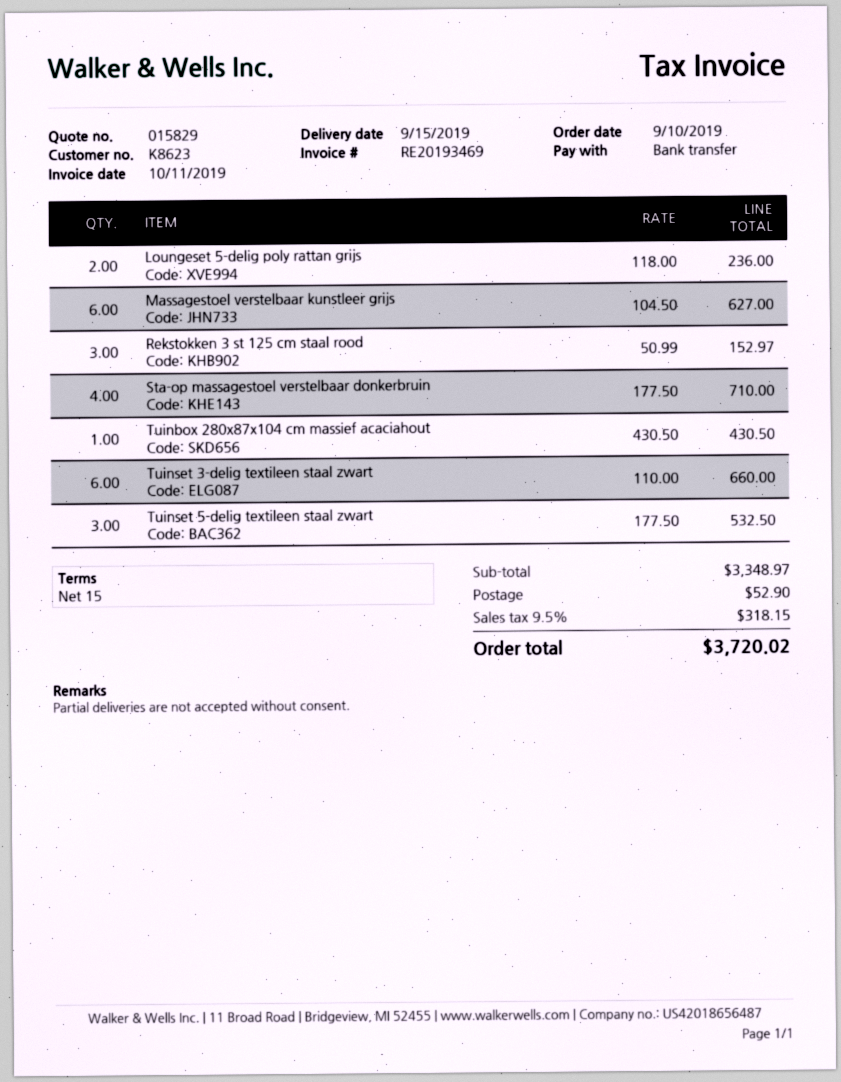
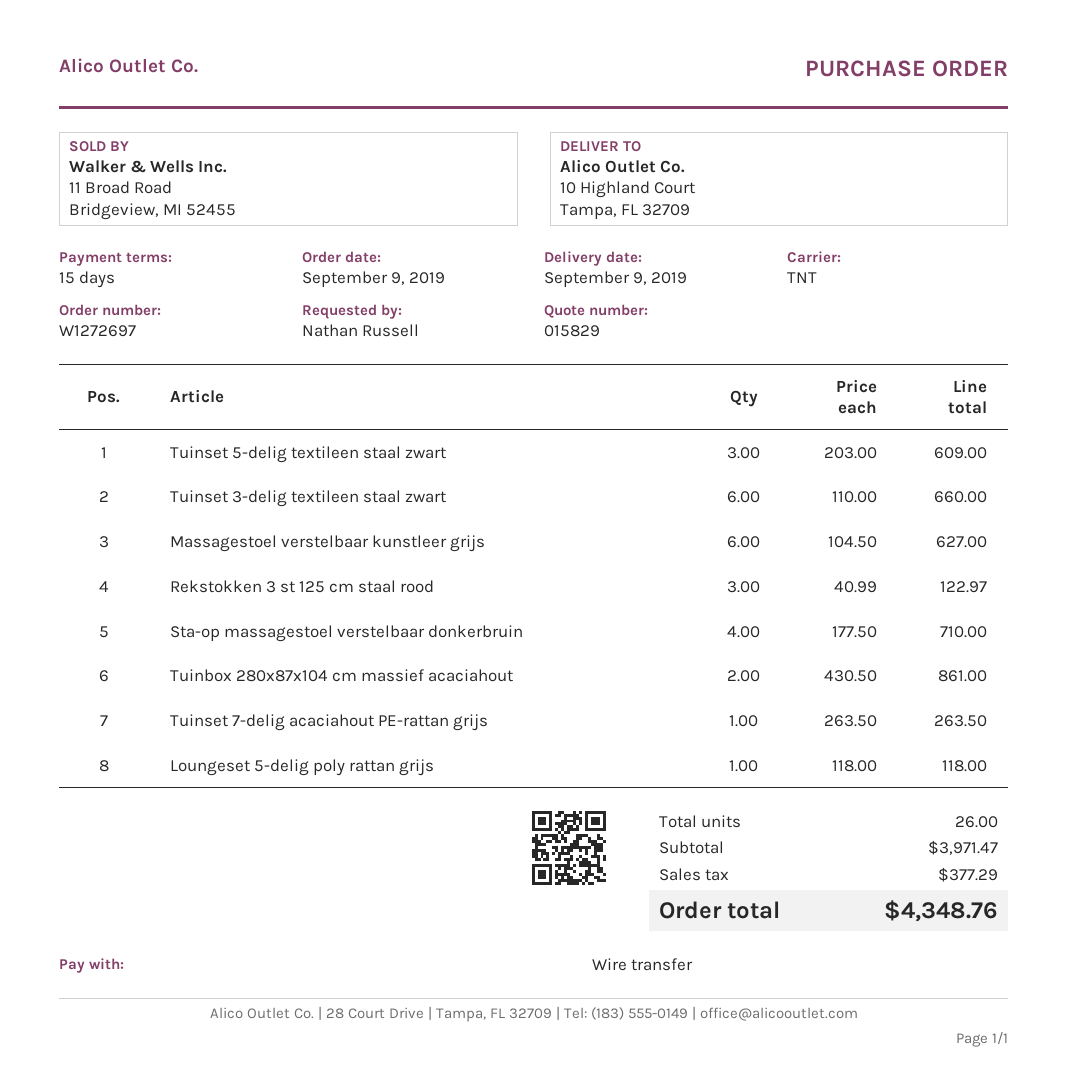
order date: 2019-09-10 -> 2019-09-09
delivery date: 2019-09-15 -> 2019-09-09
Loungeset 5-delig poly rattan grijs: 2 x 118.00 = 236.00 -> 1 x 118.00 = 118.00
Rekstokken 3 st 125 cm staal rood: 3 x 50.99 = 152.97 -> 3 x 40.99 = 122.97
Tuinbox 280x87x104 cm massief acaciahout: 1 x 430.50 = 430.50 -> 2 x 430.50 = 861.00
Tuinset 5-delig textileen staal zwart: 3 x 177.50 = 532.50 -> 3 x 203.00 = 609.00
Tuinset 7-delig acaciahout PE-rattan grijs: none -> 1 x 263.50 = 263.50
subtotal: 3348.97 -> 3971.47
shipping: 52.90 -> none
tax: 318.15 -> 377.29
total: 3720.02 -> 4348.76

